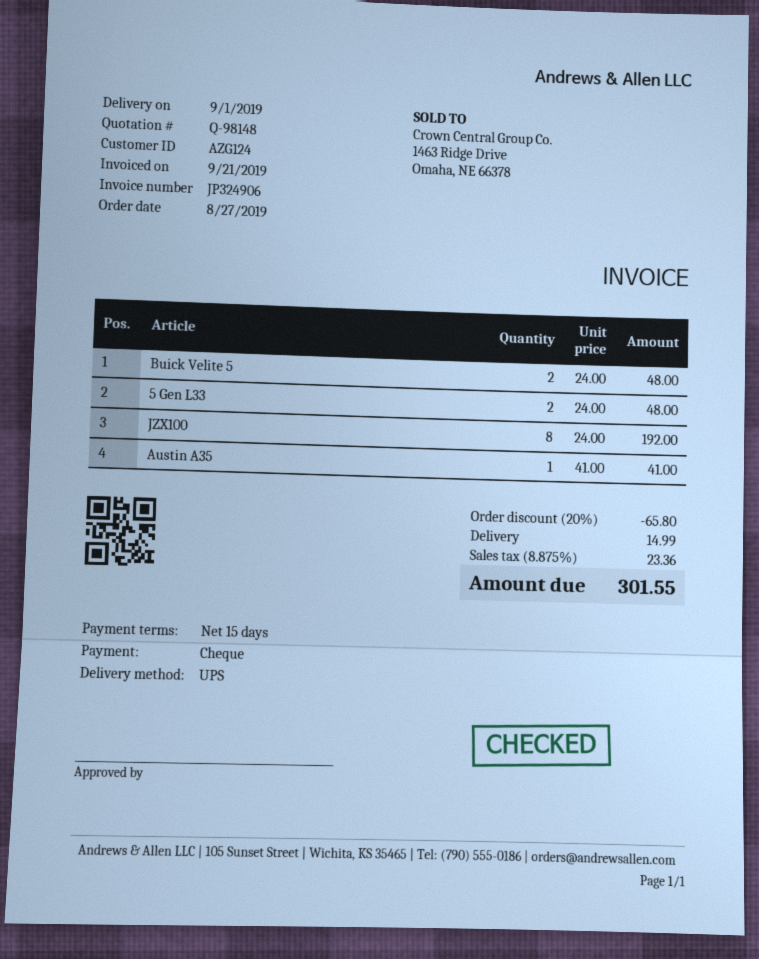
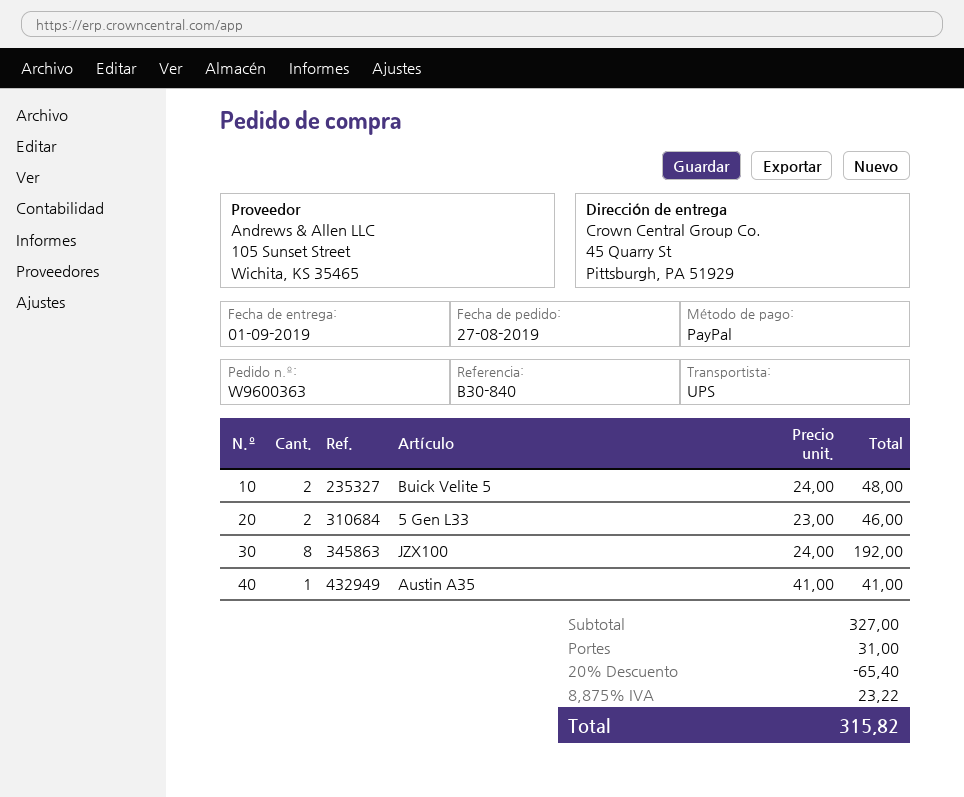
payment method: cheque -> PayPal
5 Gen L33: 2 x 24.00 = 48.00 -> 2 x 23.00 = 46.00
discount: 20% = 65.80 -> 20% = 65.40
shipping: 14.99 -> 31.00
tax: 8.875% = 23.36 -> 8.875% = 23.22
total: 301.55 -> 315.82

